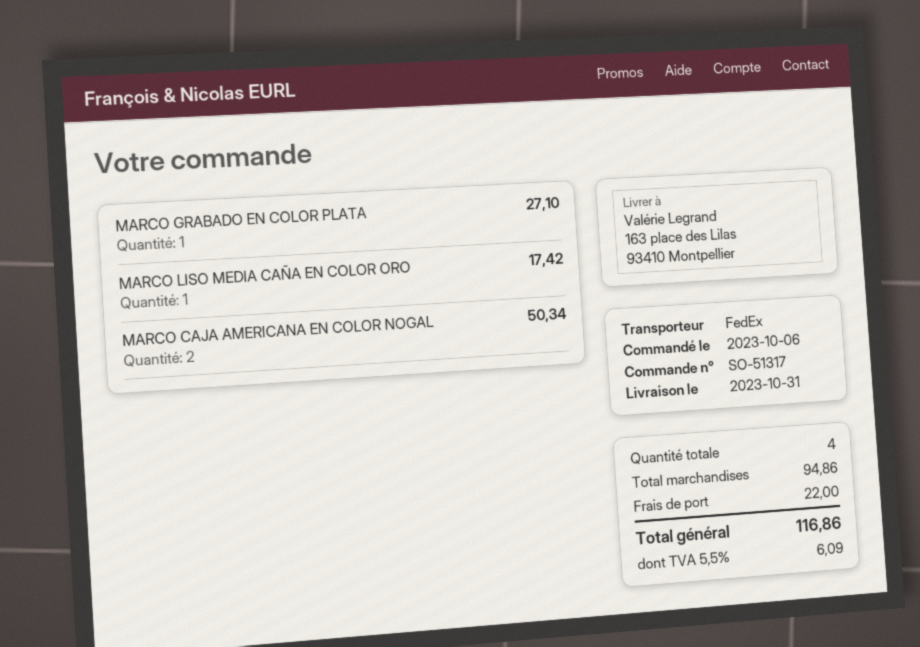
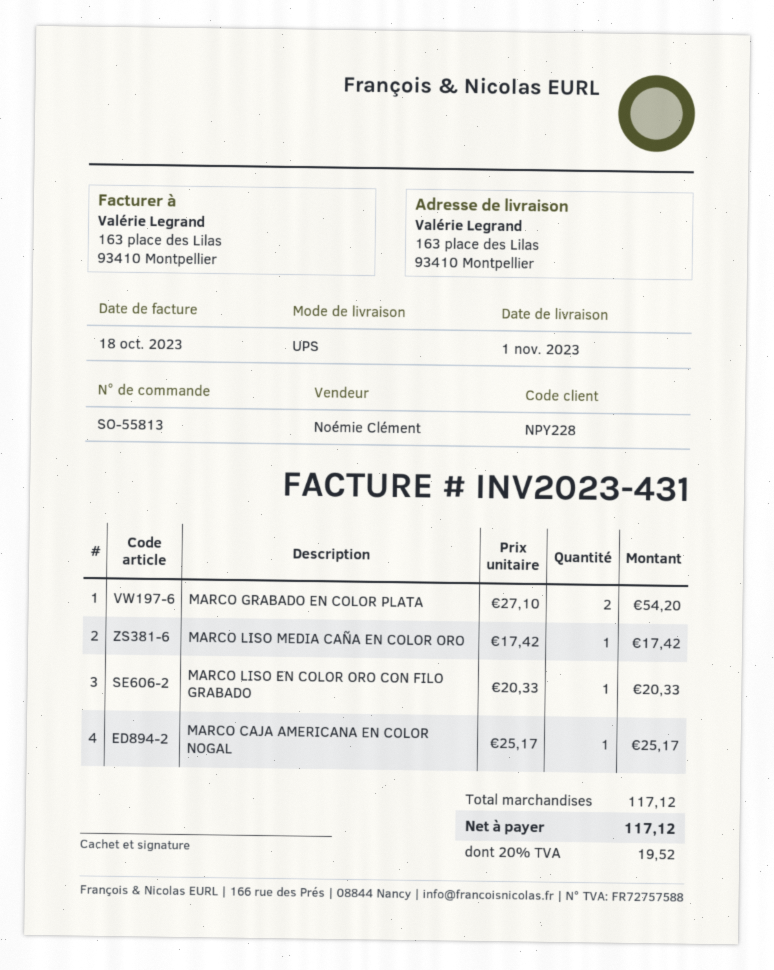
order number: SO-51317 -> SO-55813
delivery date: 2023-10-31 -> 2023-11-01
shipping method: FedEx -> UPS
MARCO GRABADO EN COLOR PLATA: 1 for 27.10 -> 2 for 54.20
MARCO CAJA AMERICANA EN COLOR NOGAL: 2 for 50.34 -> 1 for 25.17
MARCO LISO EN COLOR ORO CON FILO GRABADO: none -> 1 for 20.33
subtotal: 94.86 -> 117.12
shipping: 22.00 -> none
tax: 5.5% = 6.09 -> 20% = 19.52
total: 116.86 -> 117.12

